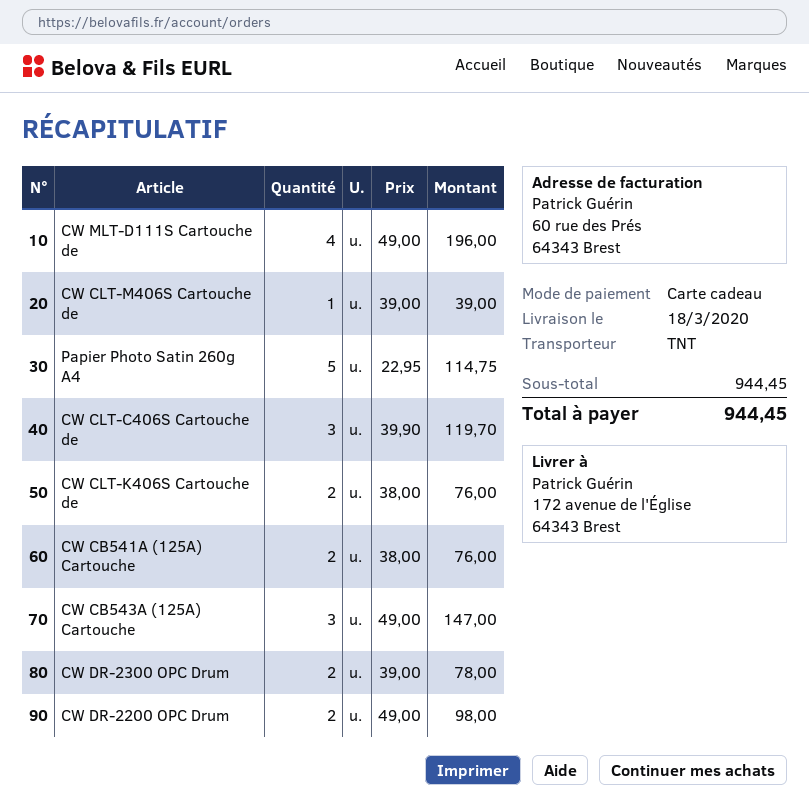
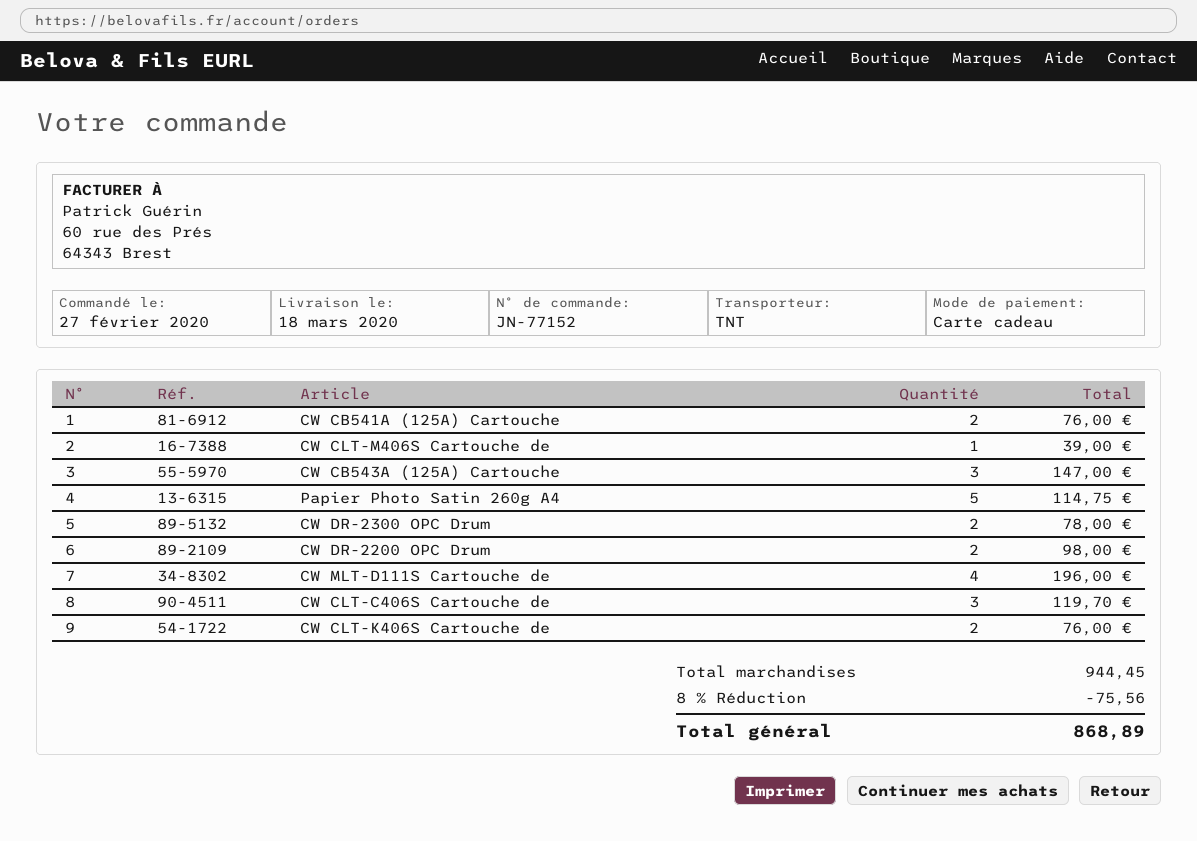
discount: none -> 8% = 75.56
total: 944.45 -> 868.89

